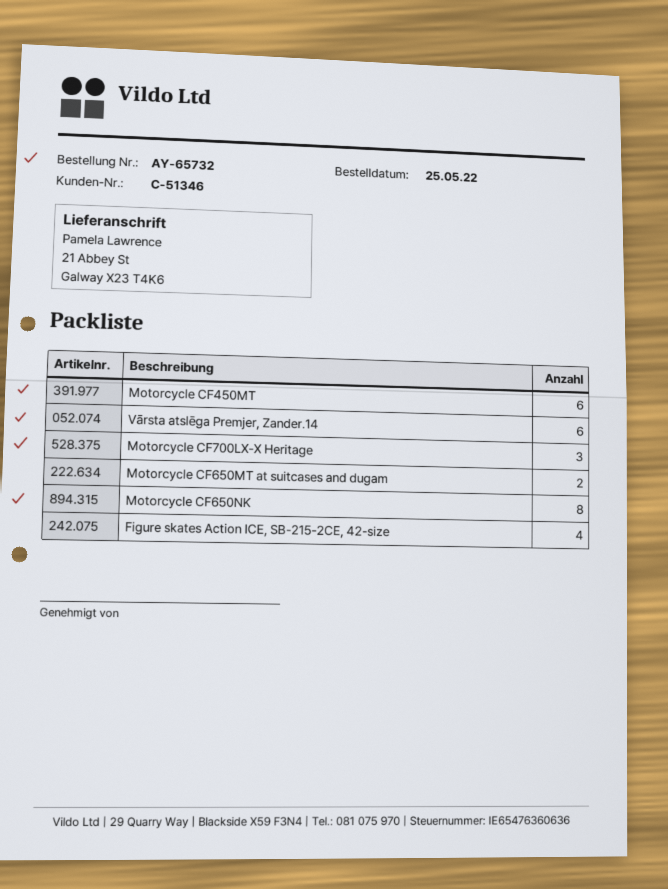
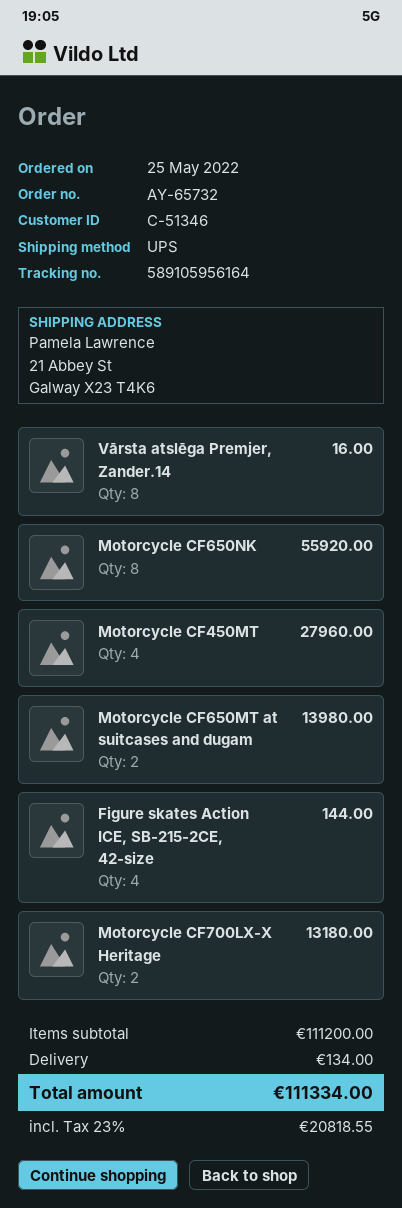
Motorcycle CF450MT: 6 -> 4
Vārsta atslēga Premjer, Zander.14: 6 -> 8
Motorcycle CF700LX-X Heritage: 3 -> 2

